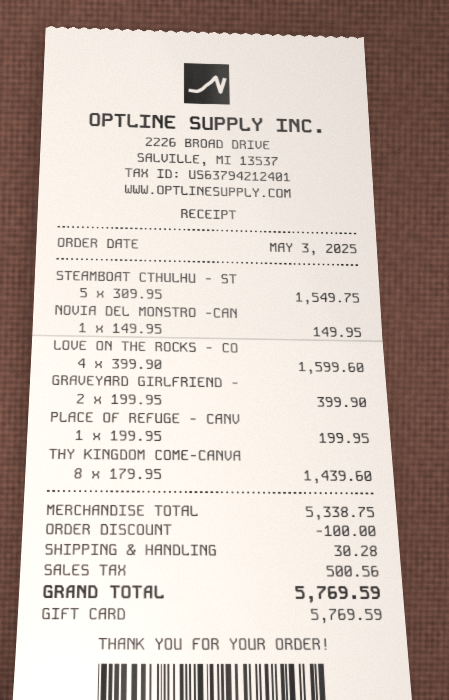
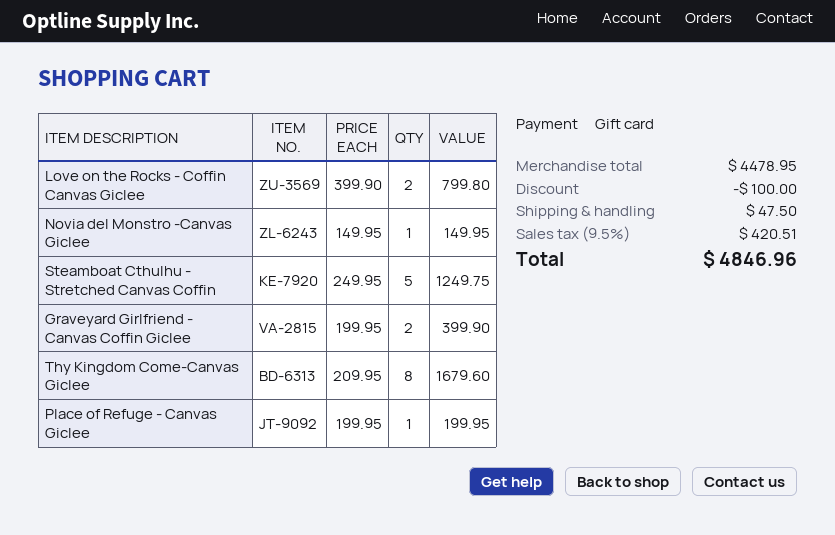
STEAMBOAT CTHULHU - ST: 5 x 309.95 = 1549.75 -> 5 x 249.95 = 1249.75
LOVE ON THE ROCKS - CO: 4 x 399.90 = 1599.60 -> 2 x 399.90 = 799.80
THY KINGDOM COME-CANVA: 8 x 179.95 = 1439.60 -> 8 x 209.95 = 1679.60
subtotal: 5338.75 -> 4478.95
shipping: 30.28 -> 47.50
tax: 500.56 -> 420.51
total: 5769.59 -> 4846.96

